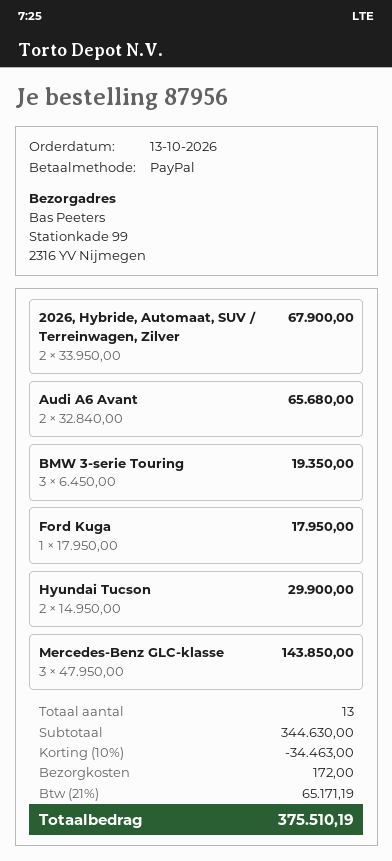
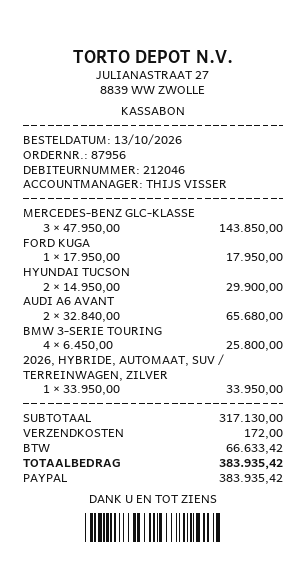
2026, Hybride, Automaat, SUV / Terreinwagen, Zilver: 2 x 33950.00 = 67900.00 -> 1 x 33950.00 = 33950.00
BMW 3-serie Touring: 3 x 6450.00 = 19350.00 -> 4 x 6450.00 = 25800.00
subtotal: 344630.00 -> 317130.00
discount: 10% = 34463.00 -> none
tax: 65171.19 -> 66633.42
total: 375510.19 -> 383935.42

